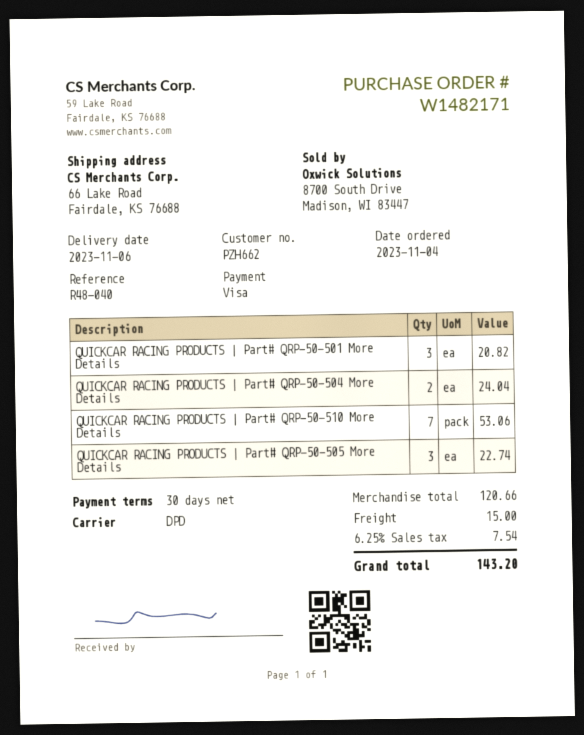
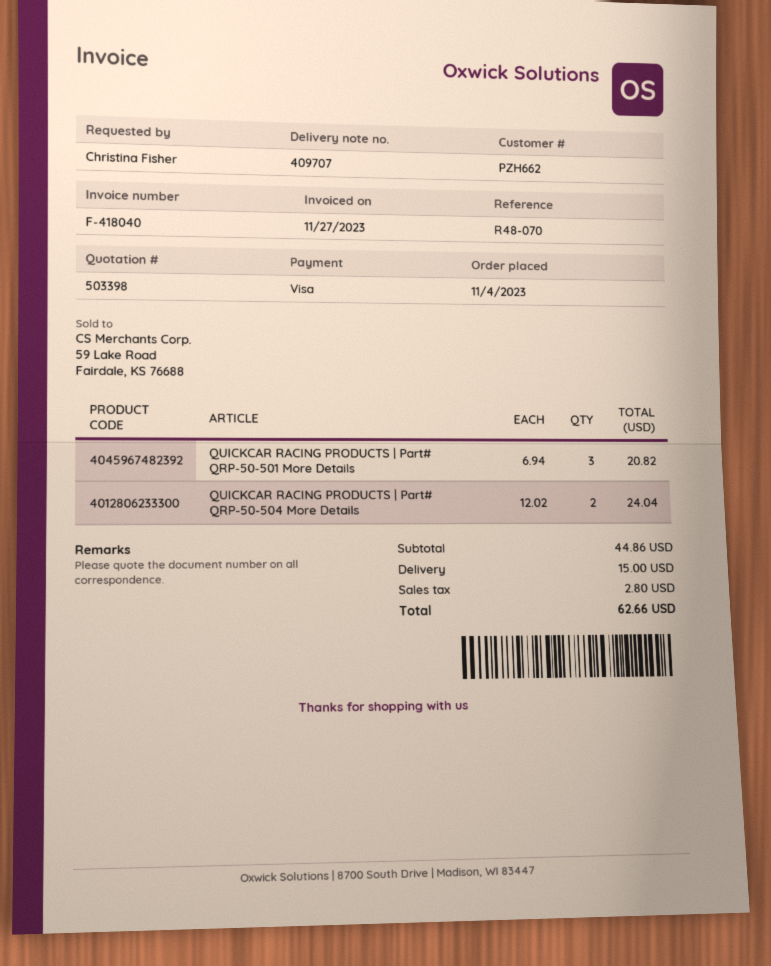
reference: R48-040 -> R48-070
QUICKCAR RACING PRODUCTS | Part# QRP-50-510 More Details: 7 for 53.06 -> none
QUICKCAR RACING PRODUCTS | Part# QRP-50-505 More Details: 3 for 22.74 -> none
subtotal: 120.66 -> 44.86
tax: 7.54 -> 2.80
total: 143.20 -> 62.66

